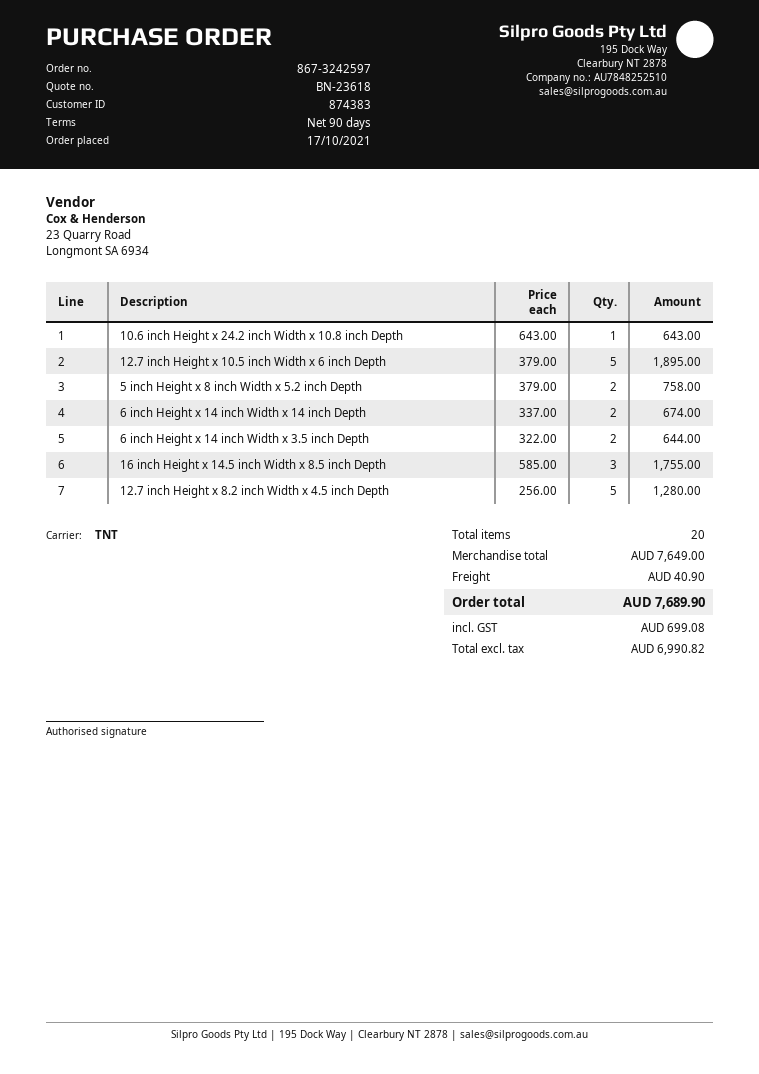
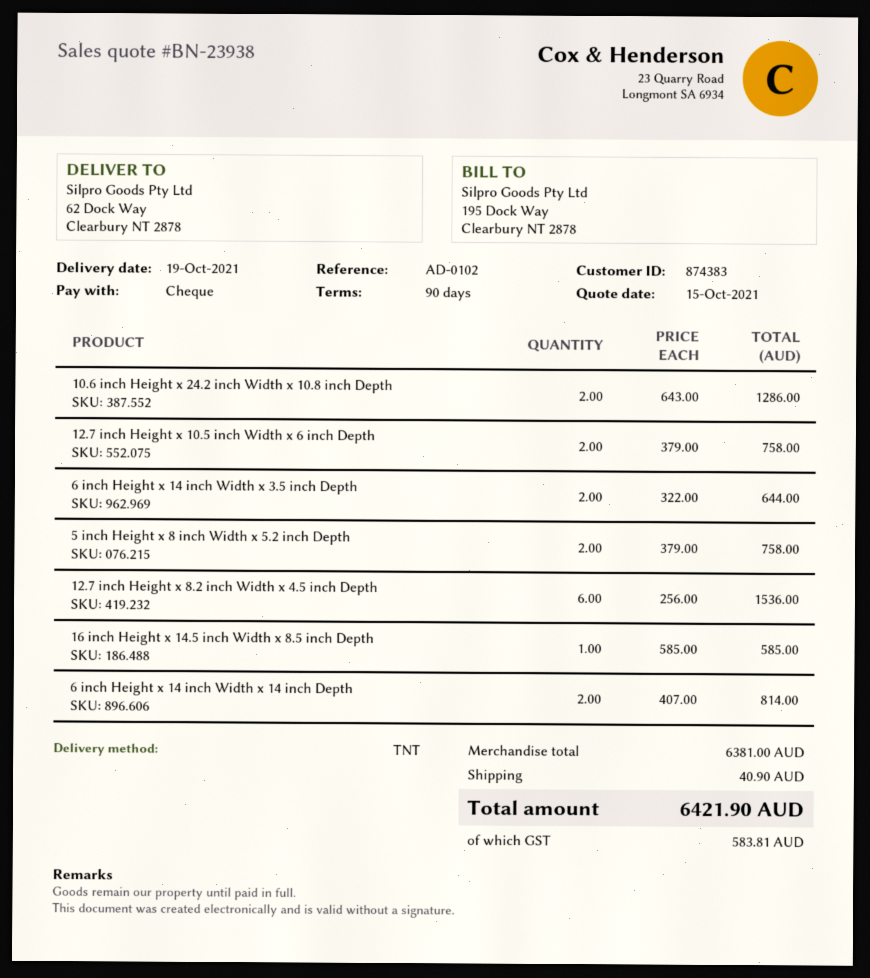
quote number: BN-23618 -> BN-23938
10.6 inch Height x 24.2 inch Width x 10.8 inch Depth: 1 x 643.00 = 643.00 -> 2 x 643.00 = 1286.00
12.7 inch Height x 10.5 inch Width x 6 inch Depth: 5 x 379.00 = 1895.00 -> 2 x 379.00 = 758.00
6 inch Height x 14 inch Width x 14 inch Depth: 2 x 337.00 = 674.00 -> 2 x 407.00 = 814.00
16 inch Height x 14.5 inch Width x 8.5 inch Depth: 3 x 585.00 = 1755.00 -> 1 x 585.00 = 585.00
12.7 inch Height x 8.2 inch Width x 4.5 inch Depth: 5 x 256.00 = 1280.00 -> 6 x 256.00 = 1536.00
subtotal: 7649.00 -> 6381.00
tax: 699.08 -> 583.81
total: 7689.90 -> 6421.90

